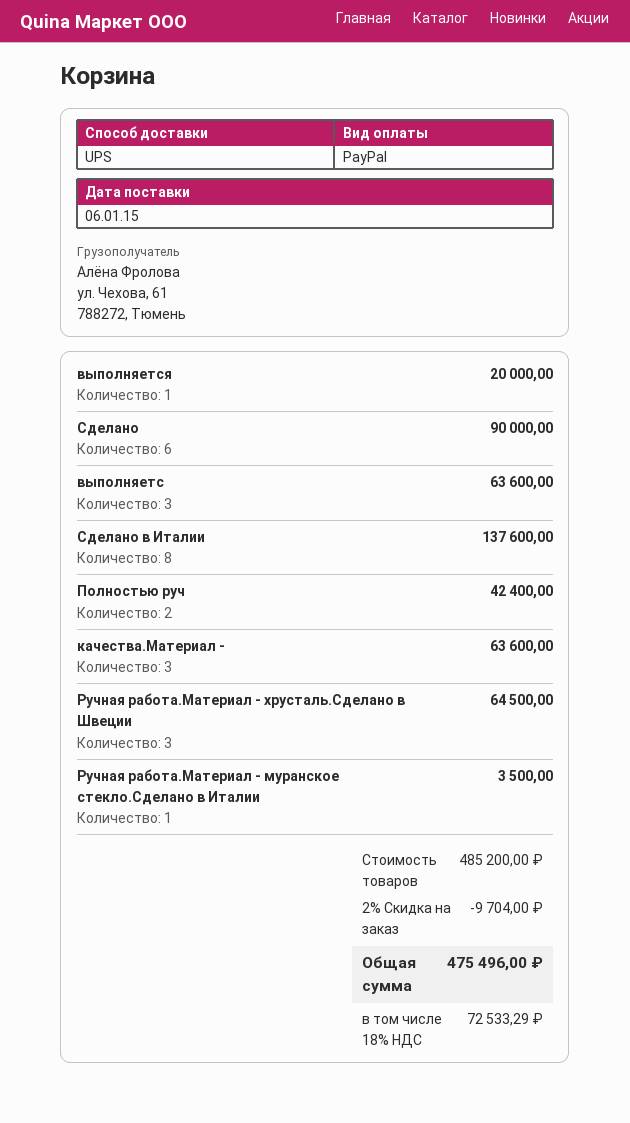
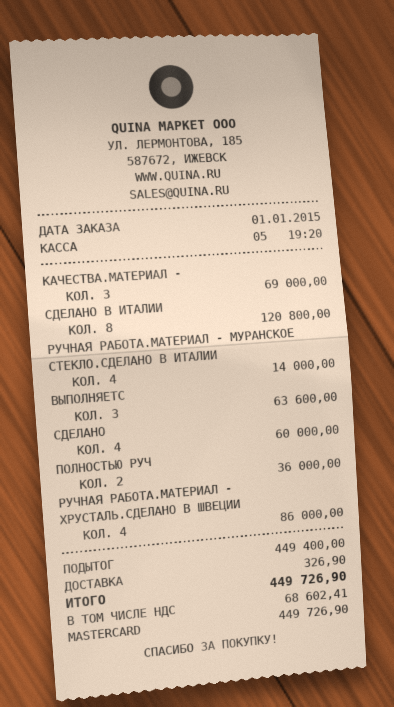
payment method: PayPal -> Mastercard
выполняется: 1 for 20000.00 -> none
Сделано: 6 for 90000.00 -> 4 for 60000.00
Сделано в Италии: 8 for 137600.00 -> 8 for 120800.00
Полностью руч: 2 for 42400.00 -> 2 for 36000.00
качества.Материал -: 3 for 63600.00 -> 3 for 69000.00
Ручная работа.Материал - хрусталь.Сделано в Швеции: 3 for 64500.00 -> 4 for 86000.00
Ручная работа.Материал - муранское стекло.Сделано в Италии: 1 for 3500.00 -> 4 for 14000.00
subtotal: 485200.00 -> 449400.00
discount: 2% = 9704.00 -> none
shipping: none -> 326.90
tax: 72533.29 -> 68602.41
total: 475496.00 -> 449726.90

